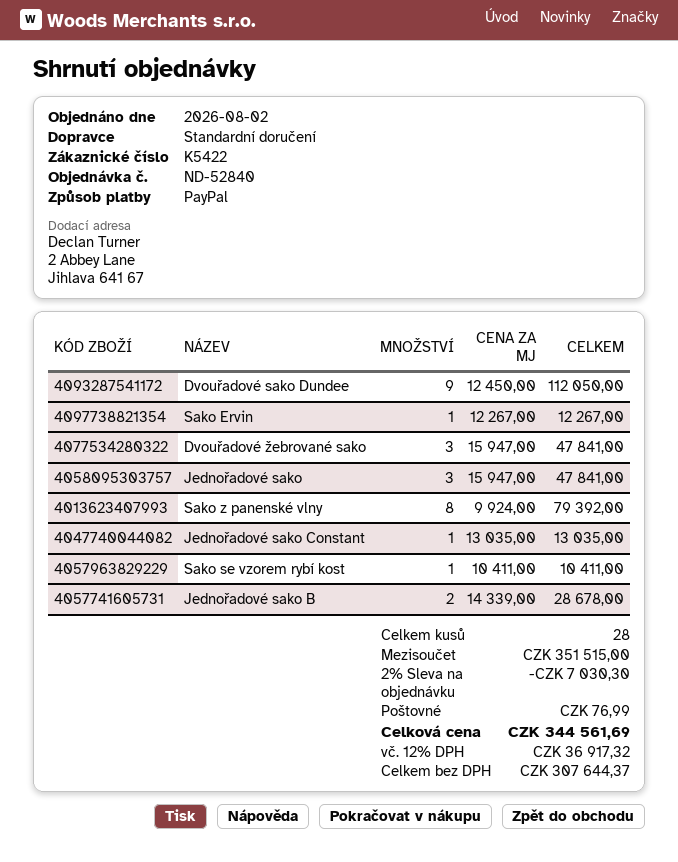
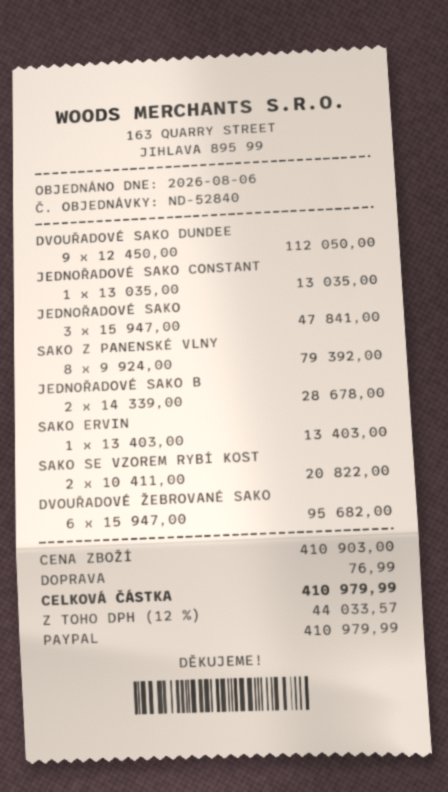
order date: 2026-08-02 -> 2026-08-06
Sako Ervin: 1 x 12267.00 = 12267.00 -> 1 x 13403.00 = 13403.00
Dvouřadové žebrované sako: 3 x 15947.00 = 47841.00 -> 6 x 15947.00 = 95682.00
Sako se vzorem rybí kost: 1 x 10411.00 = 10411.00 -> 2 x 10411.00 = 20822.00
subtotal: 351515.00 -> 410903.00
discount: 2% = 7030.30 -> none
tax: 12% = 36917.32 -> 12% = 44033.57
total: 344561.69 -> 410979.99

